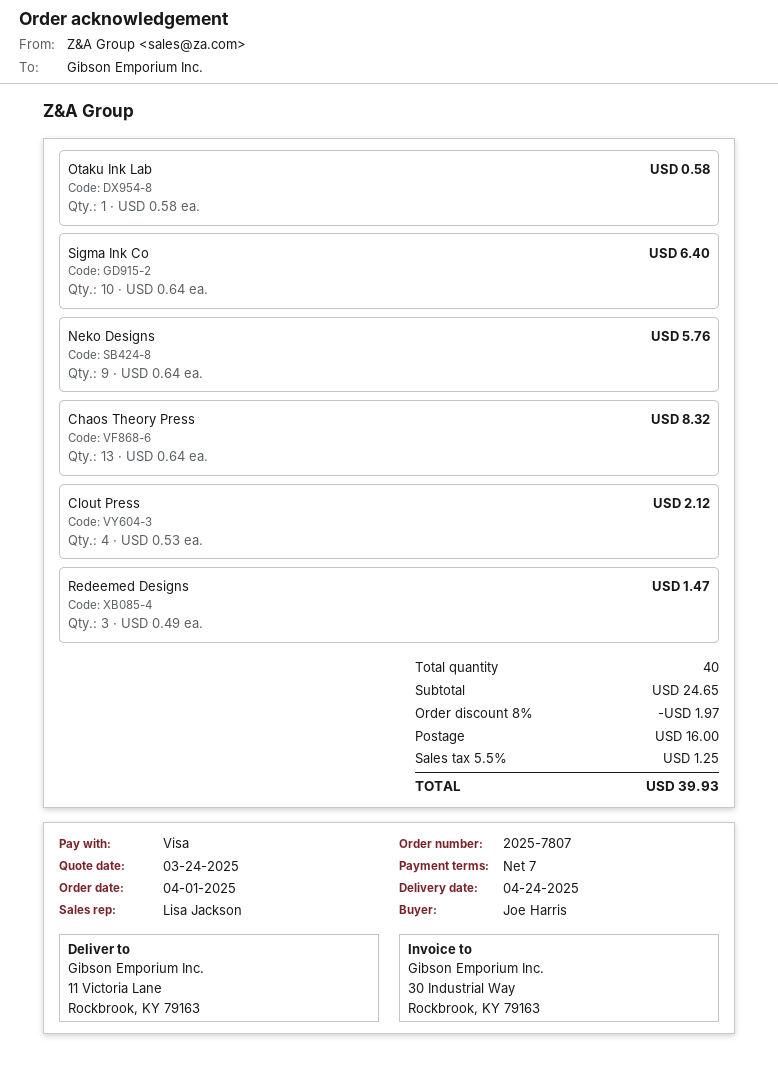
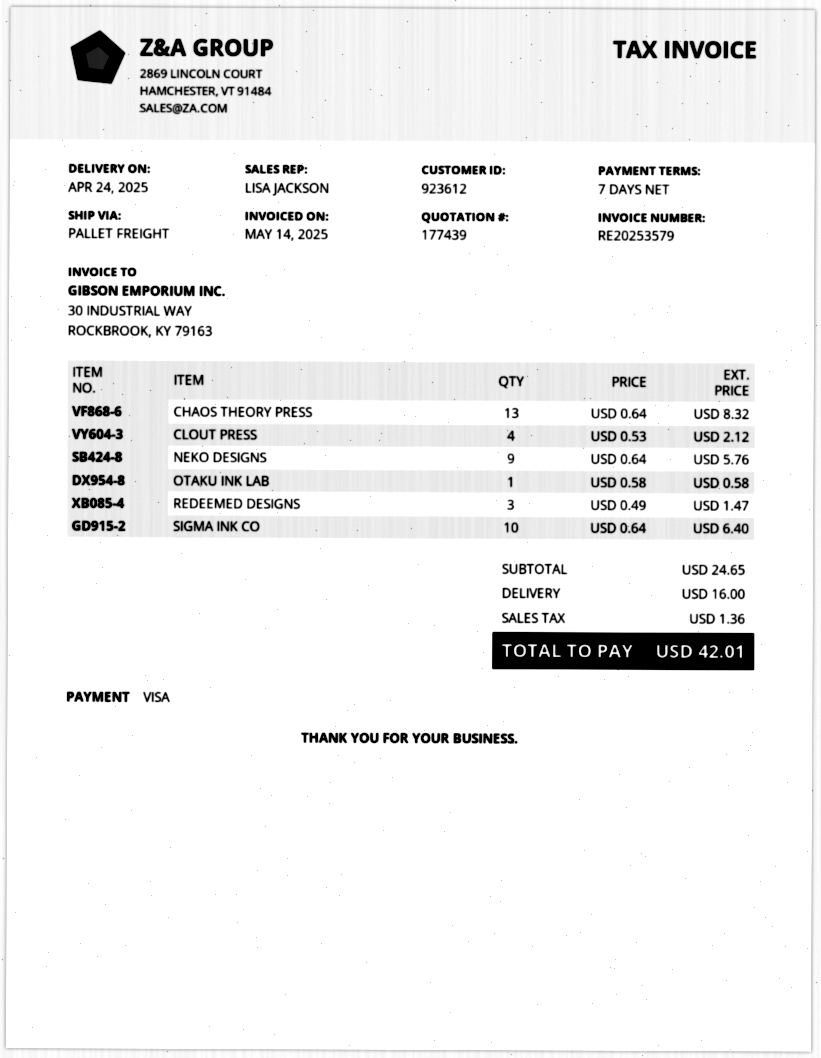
discount: 8% = 1.97 -> none
tax: 1.25 -> 1.36
total: 39.93 -> 42.01

